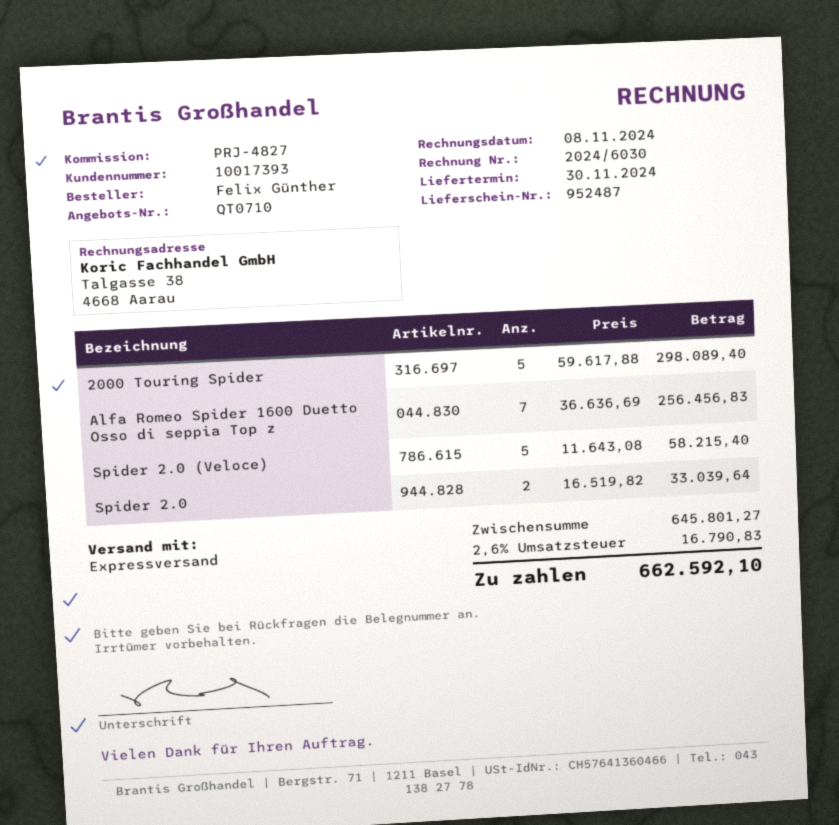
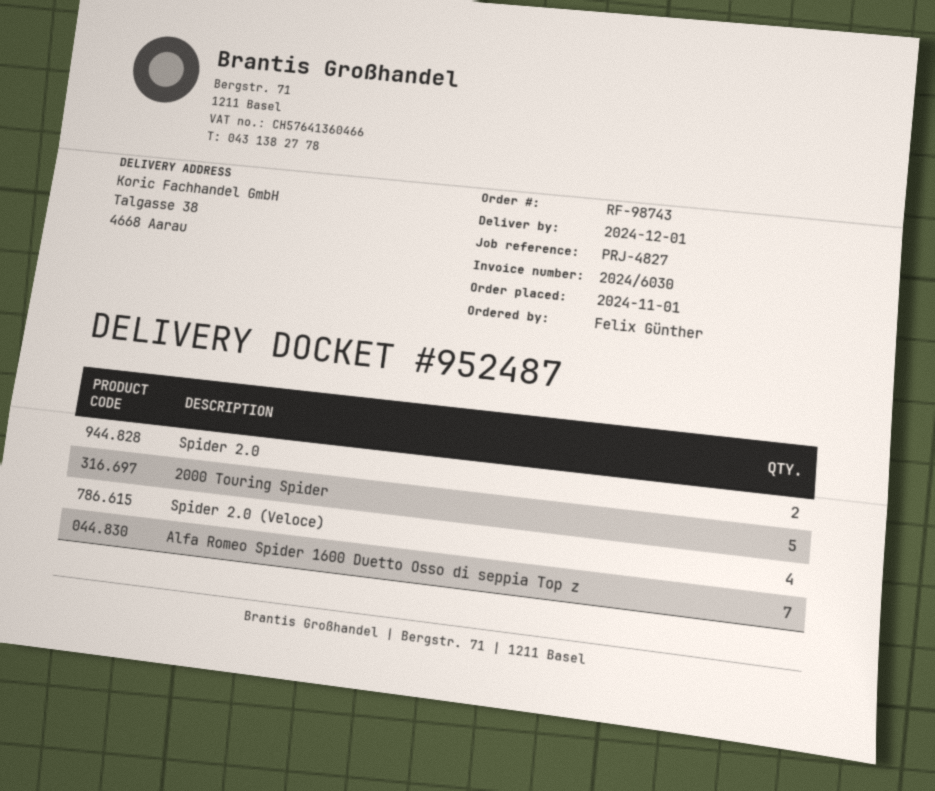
delivery date: 2024-11-30 -> 2024-12-01
Spider 2.0 (Veloce): 5 -> 4

